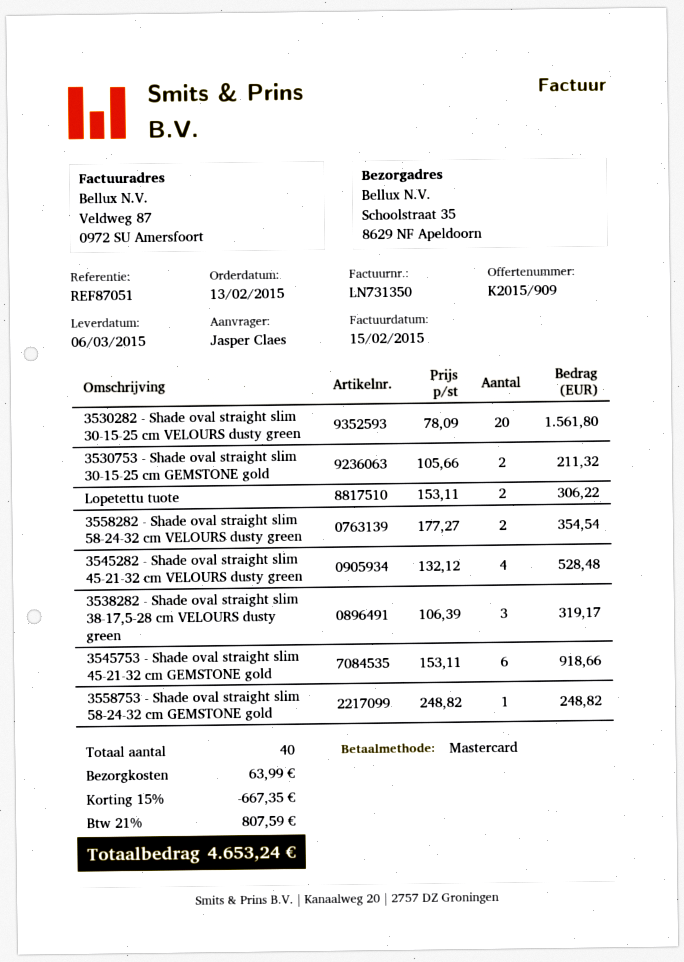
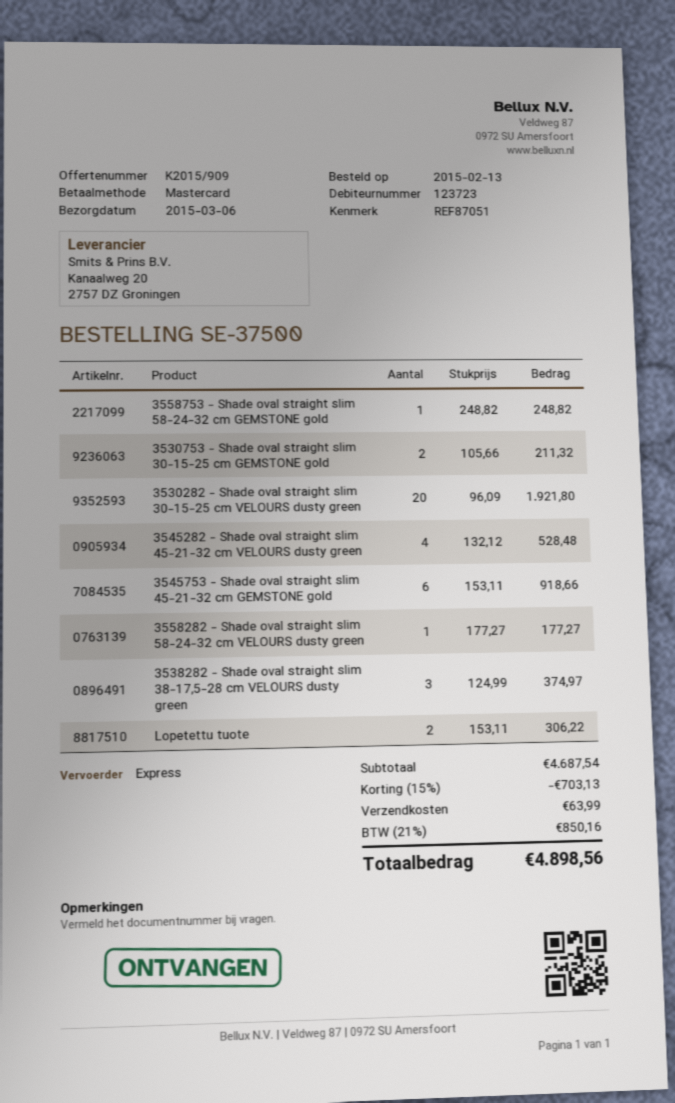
3530282 - Shade oval straight slim 30-15-25 cm VELOURS dusty green: 20 x 78.09 = 1561.80 -> 20 x 96.09 = 1921.80
3558282 - Shade oval straight slim 58-24-32 cm VELOURS dusty green: 2 x 177.27 = 354.54 -> 1 x 177.27 = 177.27
3538282 - Shade oval straight slim 38-17,5-28 cm VELOURS dusty green: 3 x 106.39 = 319.17 -> 3 x 124.99 = 374.97
discount: 15% = 667.35 -> 15% = 703.13
tax: 21% = 807.59 -> 21% = 850.16
total: 4653.24 -> 4898.56

